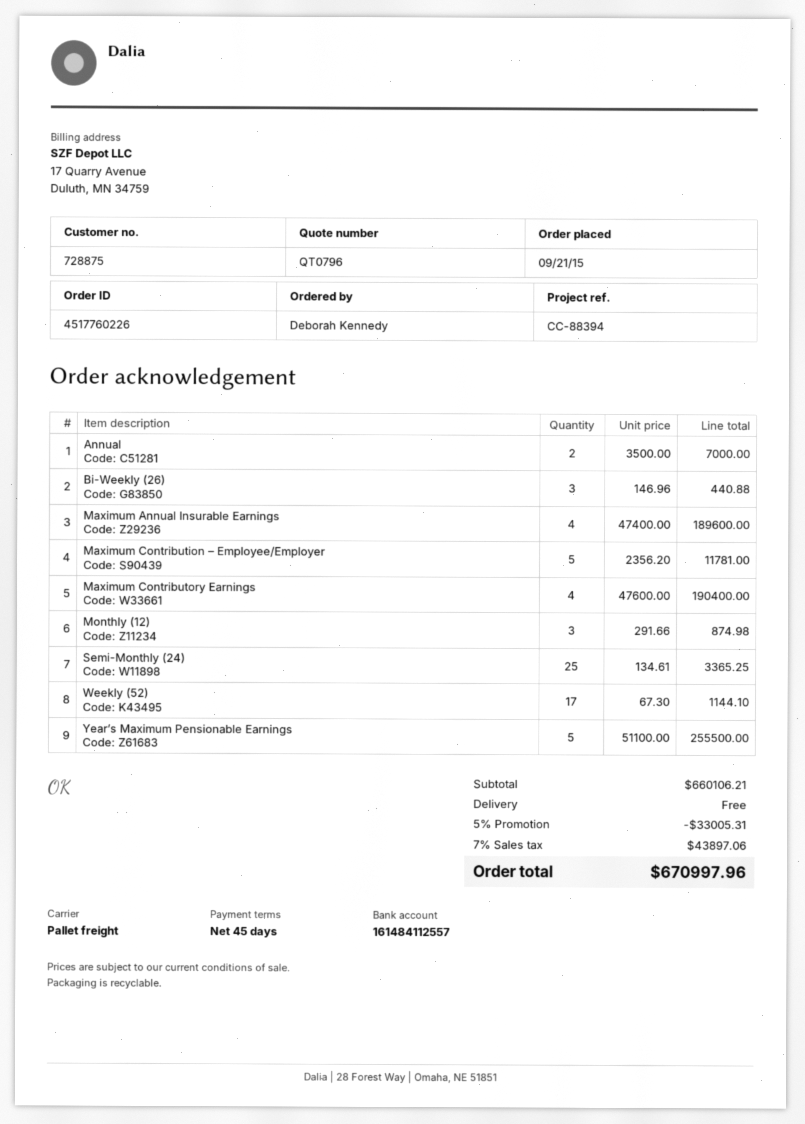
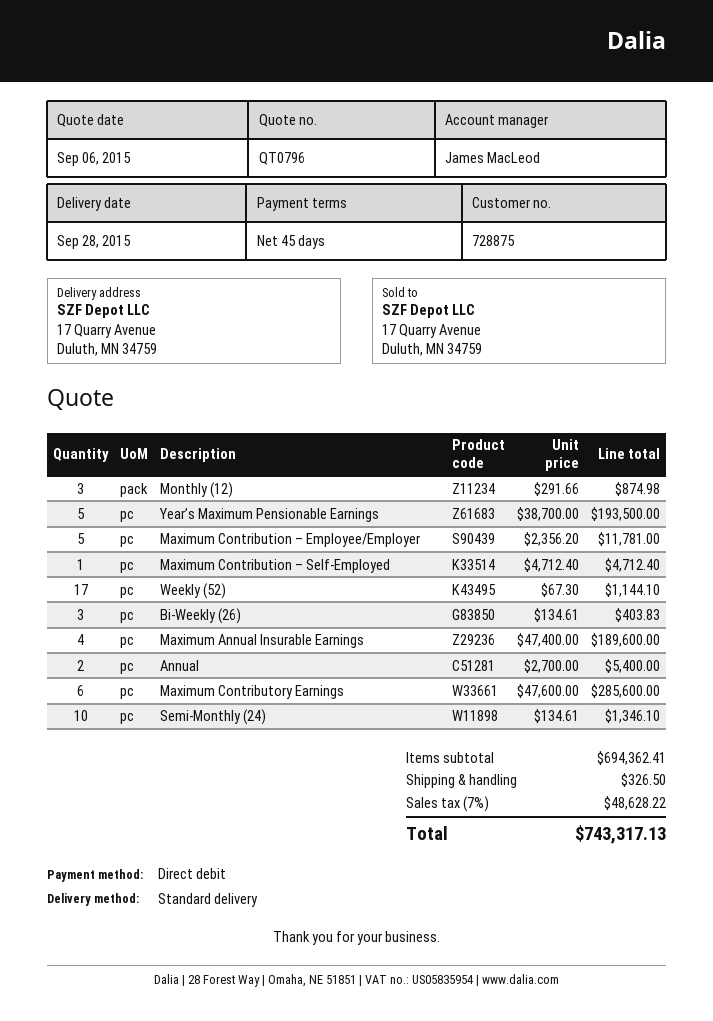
shipping method: pallet freight -> standard
Annual: 2 x 3500.00 = 7000.00 -> 2 x 2700.00 = 5400.00
Bi-Weekly (26): 3 x 146.96 = 440.88 -> 3 x 134.61 = 403.83
Maximum Contributory Earnings: 4 x 47600.00 = 190400.00 -> 6 x 47600.00 = 285600.00
Semi-Monthly (24): 25 x 134.61 = 3365.25 -> 10 x 134.61 = 1346.10
Year’s Maximum Pensionable Earnings: 5 x 51100.00 = 255500.00 -> 5 x 38700.00 = 193500.00
Maximum Contribution – Self-Employed: none -> 1 x 4712.40 = 4712.40
subtotal: 660106.21 -> 694362.41
discount: 5% = 33005.31 -> none
shipping: 0.00 -> 326.50
tax: 7% = 43897.06 -> 7% = 48628.22
total: 670997.96 -> 743317.13

